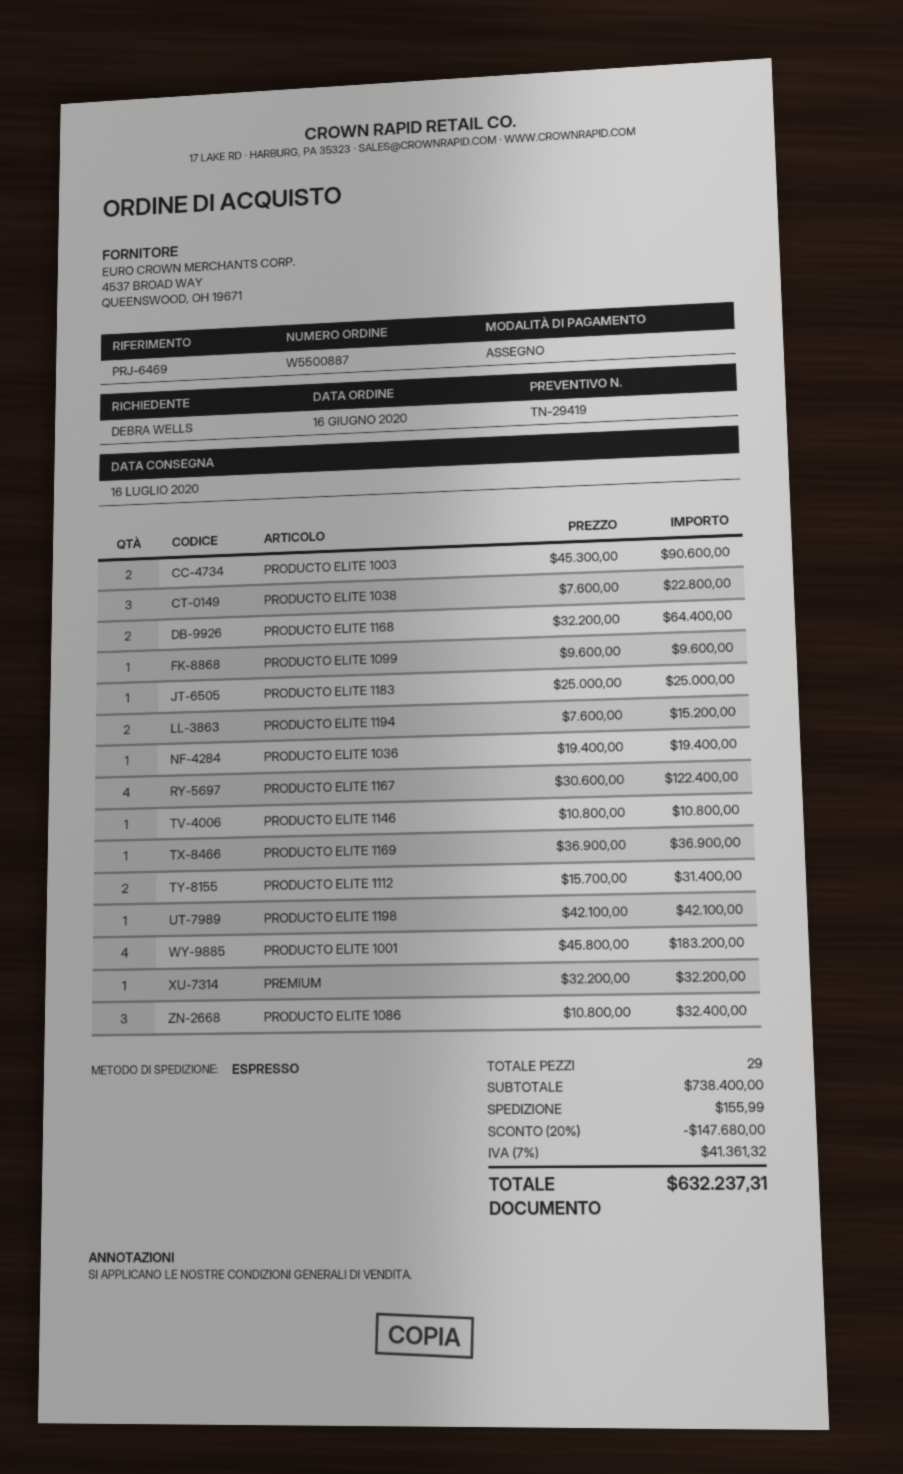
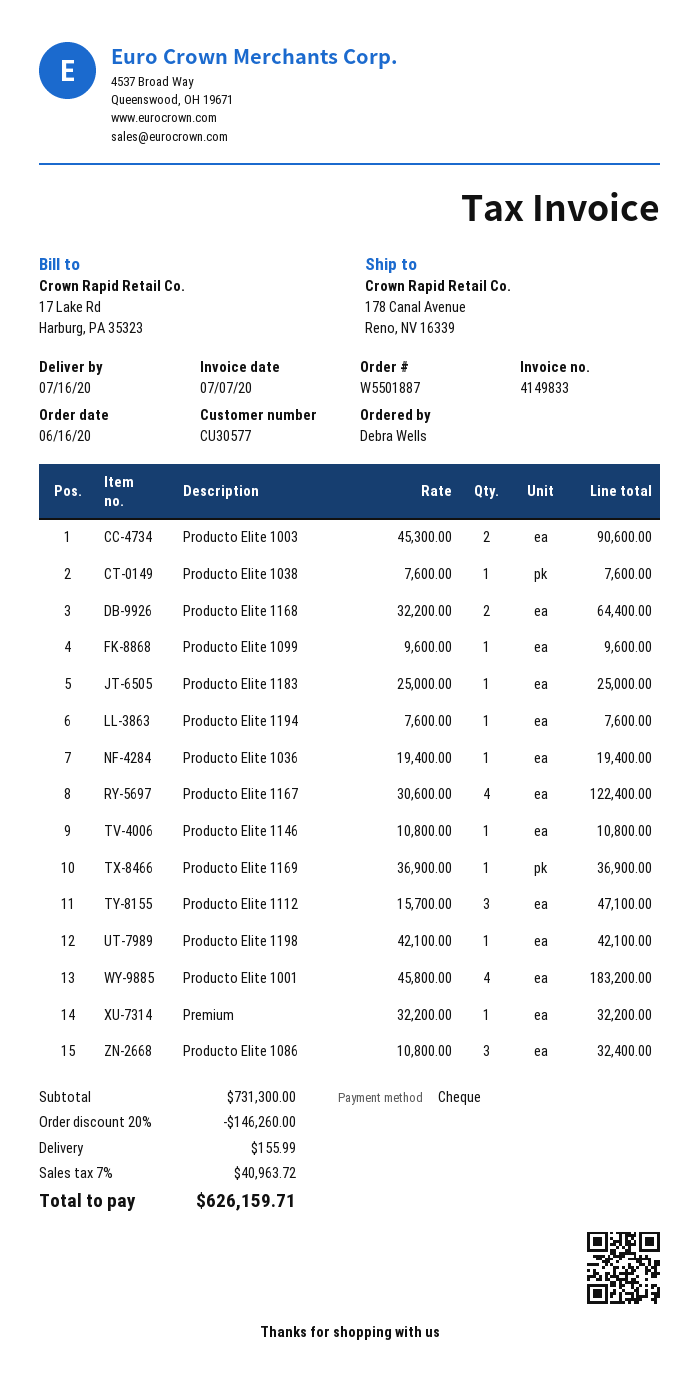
order number: W5500887 -> W5501887
PRODUCTO ELITE 1038: 3 x 7600.00 = 22800.00 -> 1 x 7600.00 = 7600.00
PRODUCTO ELITE 1194: 2 x 7600.00 = 15200.00 -> 1 x 7600.00 = 7600.00
PRODUCTO ELITE 1112: 2 x 15700.00 = 31400.00 -> 3 x 15700.00 = 47100.00
subtotal: 738400.00 -> 731300.00
discount: 20% = 147680.00 -> 20% = 146260.00
tax: 7% = 41361.32 -> 7% = 40963.72
total: 632237.31 -> 626159.71

